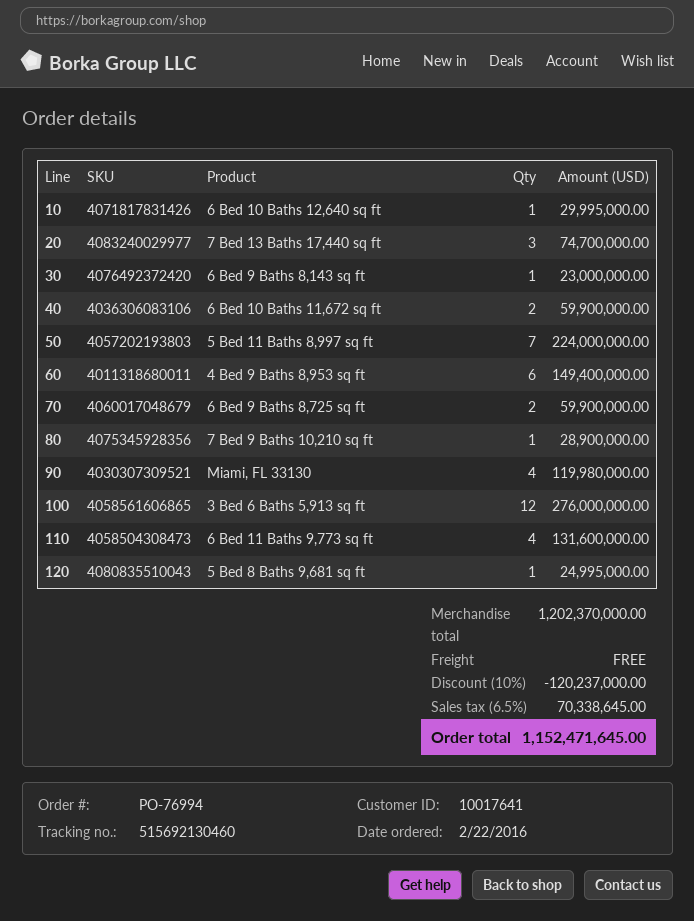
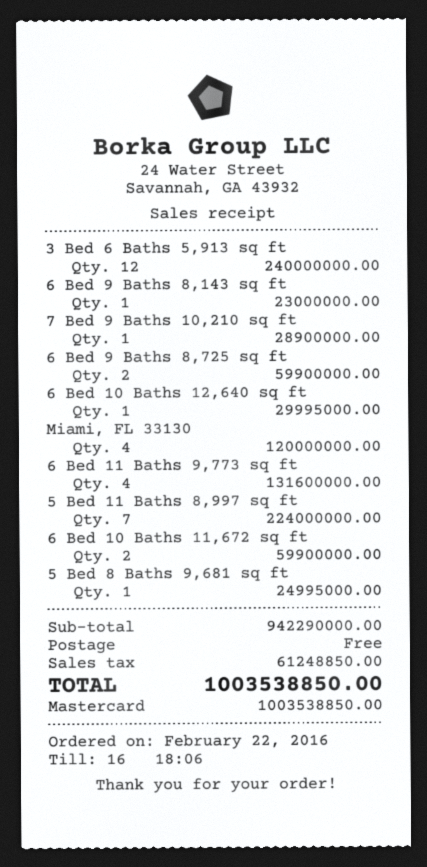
7 Bed 13 Baths 17,440 sq ft: 3 for 74700000.00 -> none
4 Bed 9 Baths 8,953 sq ft: 6 for 149400000.00 -> none
Miami, FL 33130: 4 for 119980000.00 -> 4 for 120000000.00
3 Bed 6 Baths 5,913 sq ft: 12 for 276000000.00 -> 12 for 240000000.00
subtotal: 1202370000.00 -> 942290000.00
discount: 10% = 120237000.00 -> none
tax: 70338645.00 -> 61248850.00
total: 1152471645.00 -> 1003538850.00

